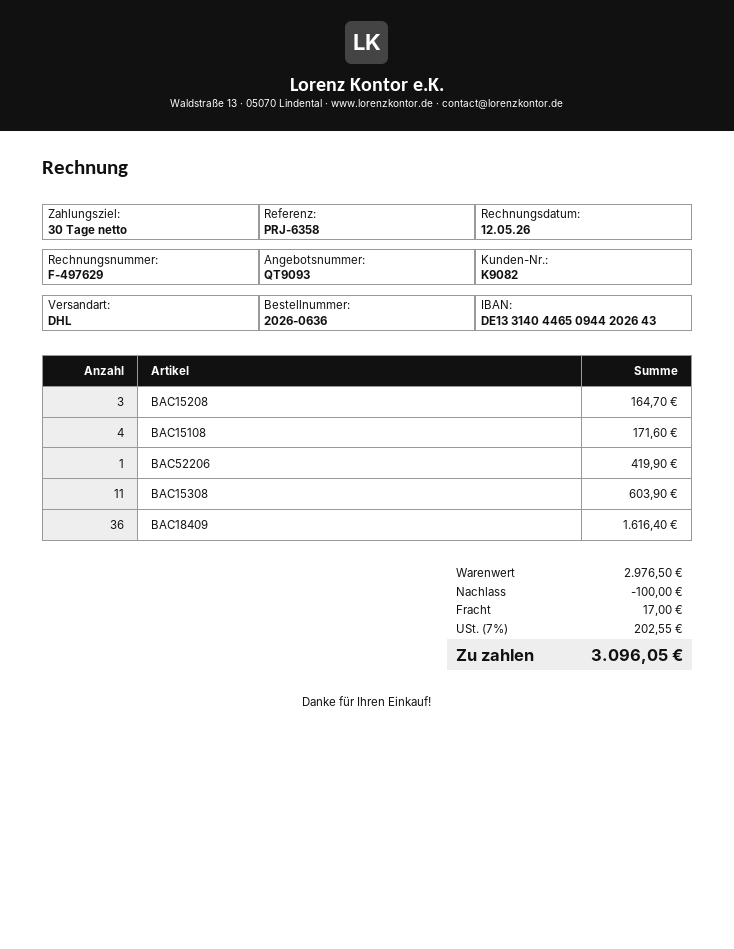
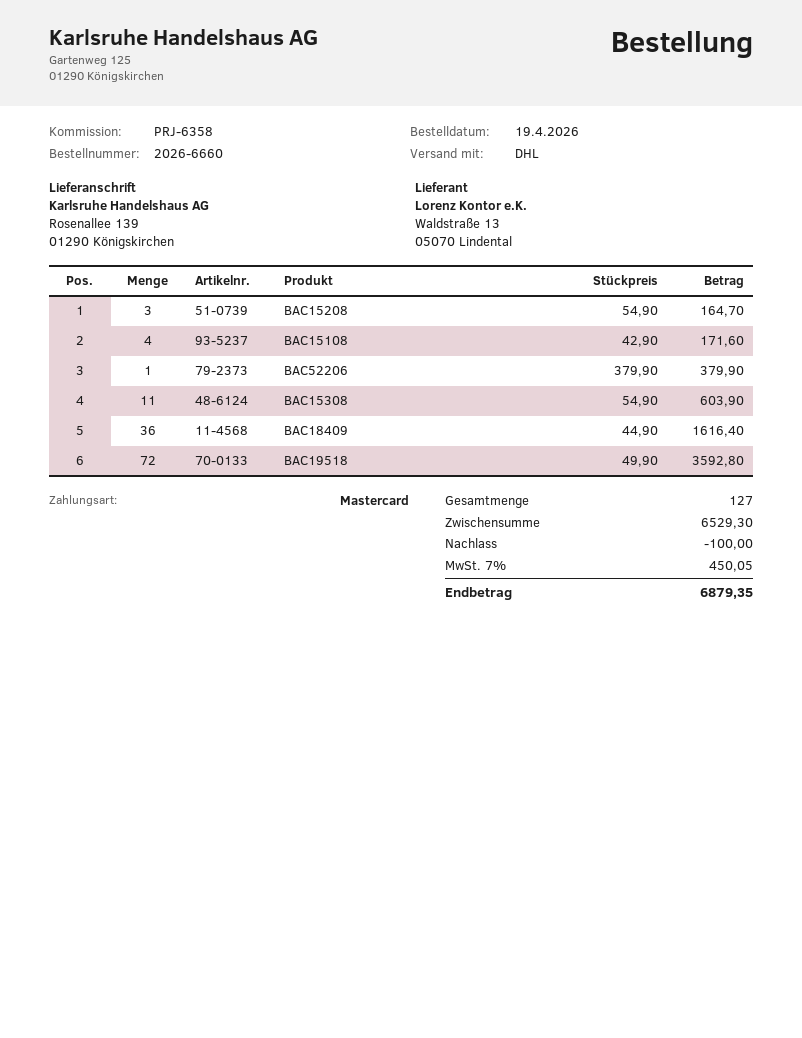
order number: 2026-0636 -> 2026-6660
BAC52206: 1 for 419.90 -> 1 for 379.90
BAC19518: none -> 72 for 3592.80
subtotal: 2976.50 -> 6529.30
shipping: 17.00 -> none
tax: 7% = 202.55 -> 7% = 450.05
total: 3096.05 -> 6879.35

